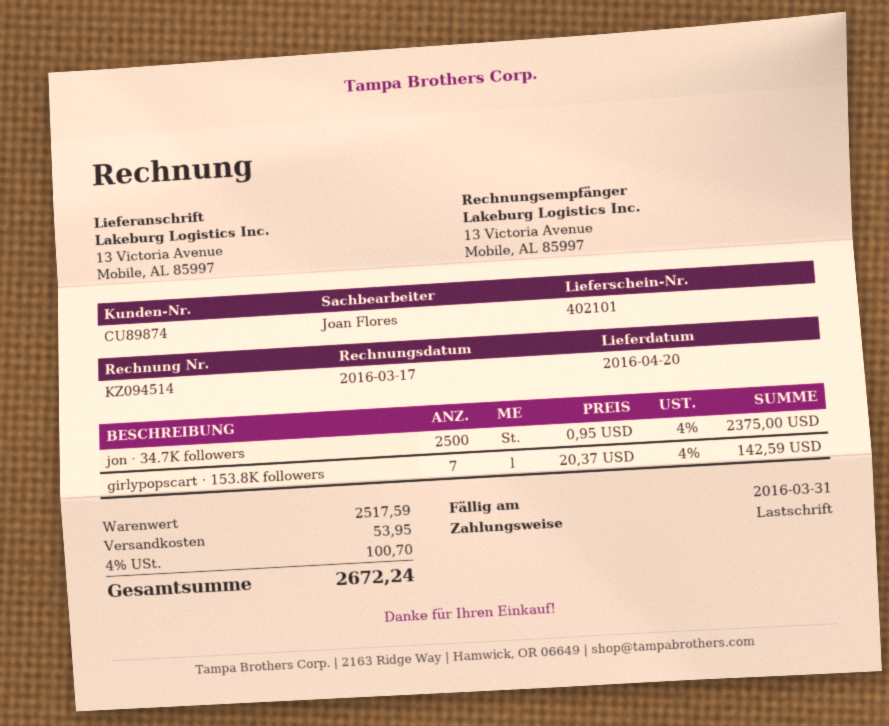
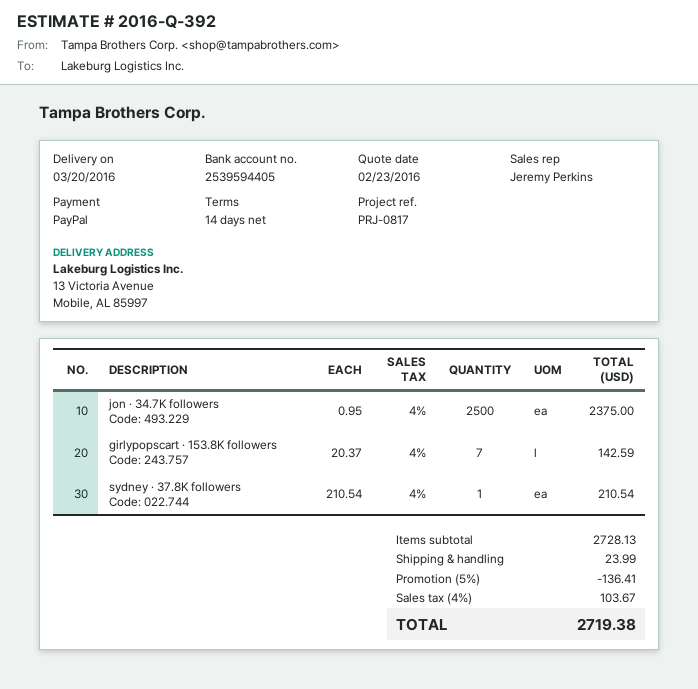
delivery date: 2016-04-20 -> 2016-03-20
sales rep: Joan Flores -> Jeremy Perkins
payment method: direct debit -> PayPal
sydney · 37.8K followers: none -> 1 x 210.54 = 210.54
subtotal: 2517.59 -> 2728.13
discount: none -> 5% = 136.41
shipping: 53.95 -> 23.99
tax: 4% = 100.70 -> 4% = 103.67
total: 2672.24 -> 2719.38

